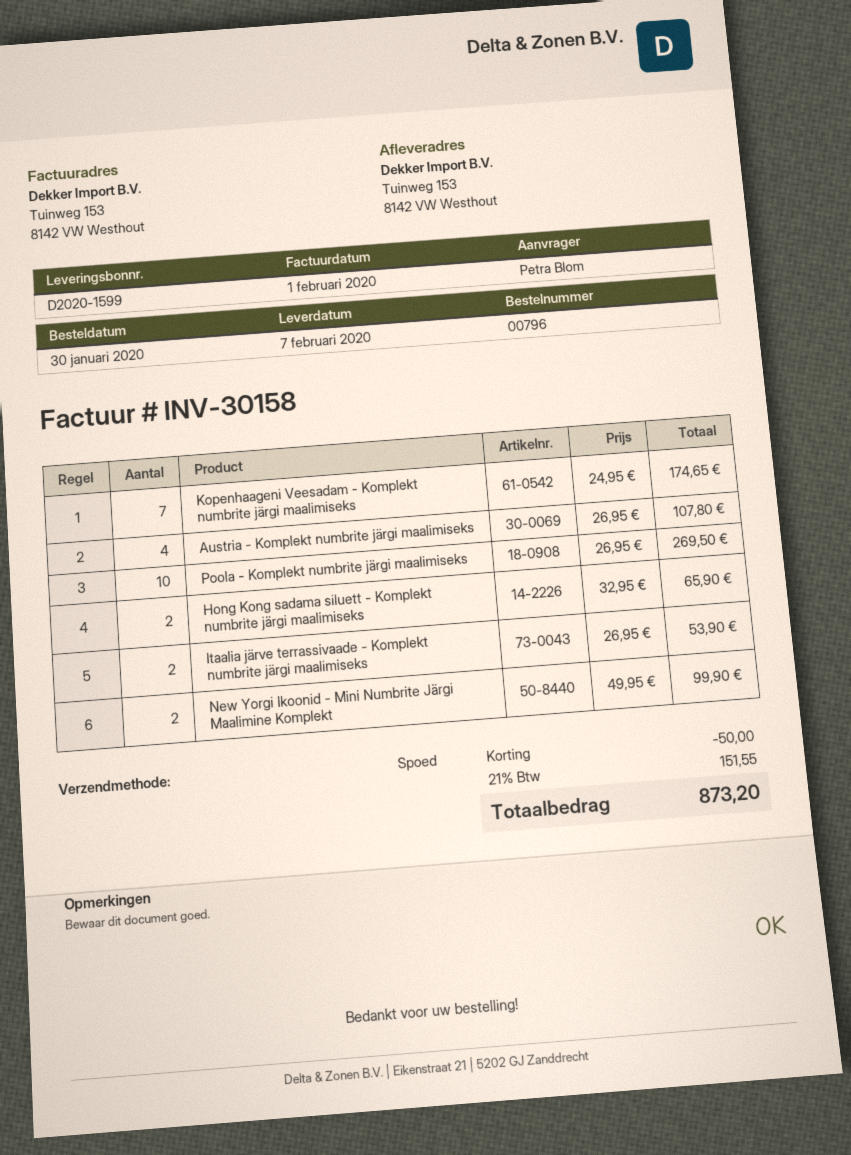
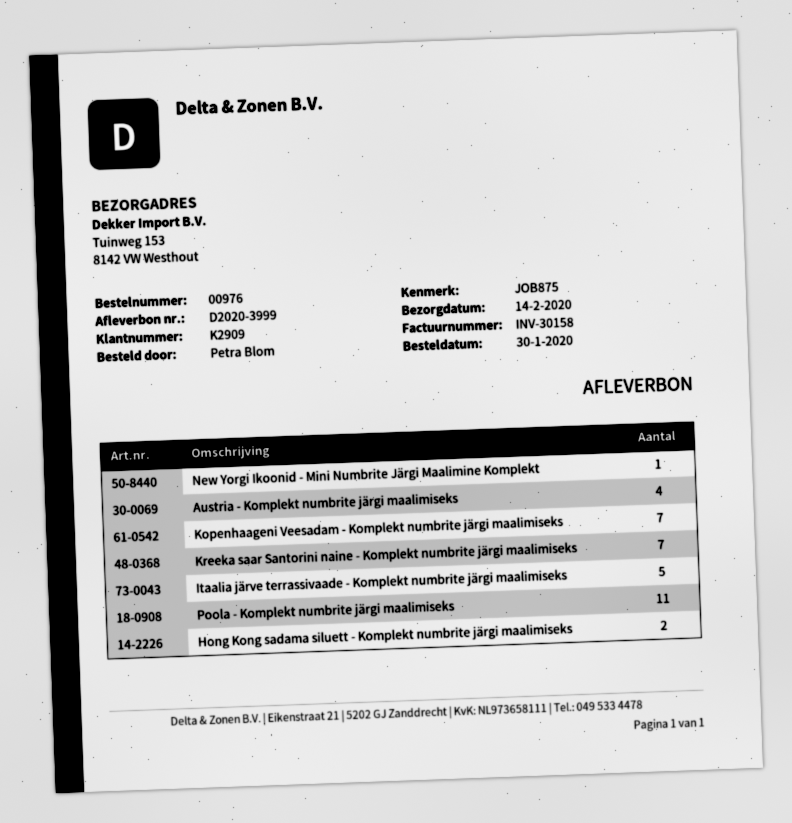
order number: 00796 -> 00976
delivery note number: D2020-1599 -> D2020-3999
delivery date: 2020-02-07 -> 2020-02-14
Poola - Komplekt numbrite järgi maalimiseks: 10 -> 11
Itaalia järve terrassivaade - Komplekt numbrite järgi maalimiseks: 2 -> 5
New Yorgi Ikoonid - Mini Numbrite Järgi Maalimine Komplekt: 2 -> 1
Kreeka saar Santorini naine - Komplekt numbrite järgi maalimiseks: none -> 7

